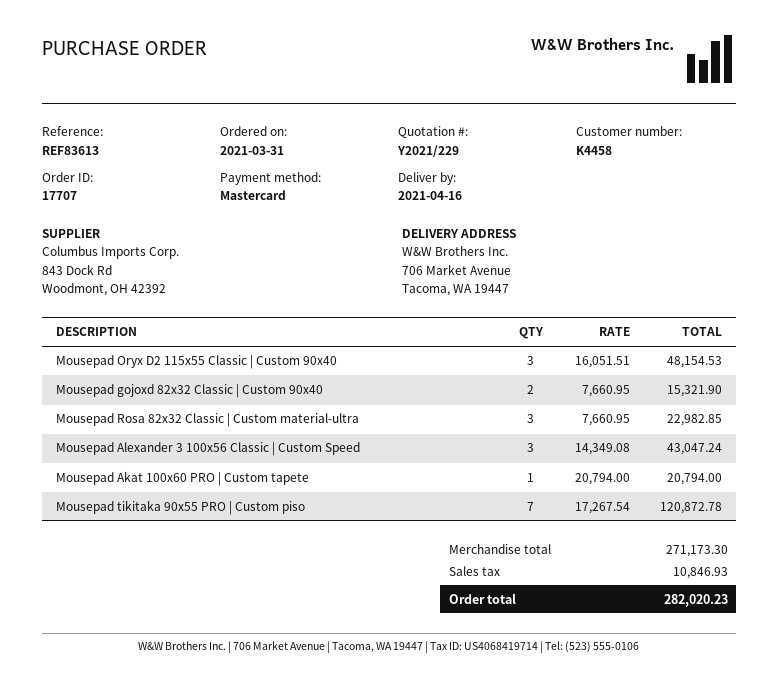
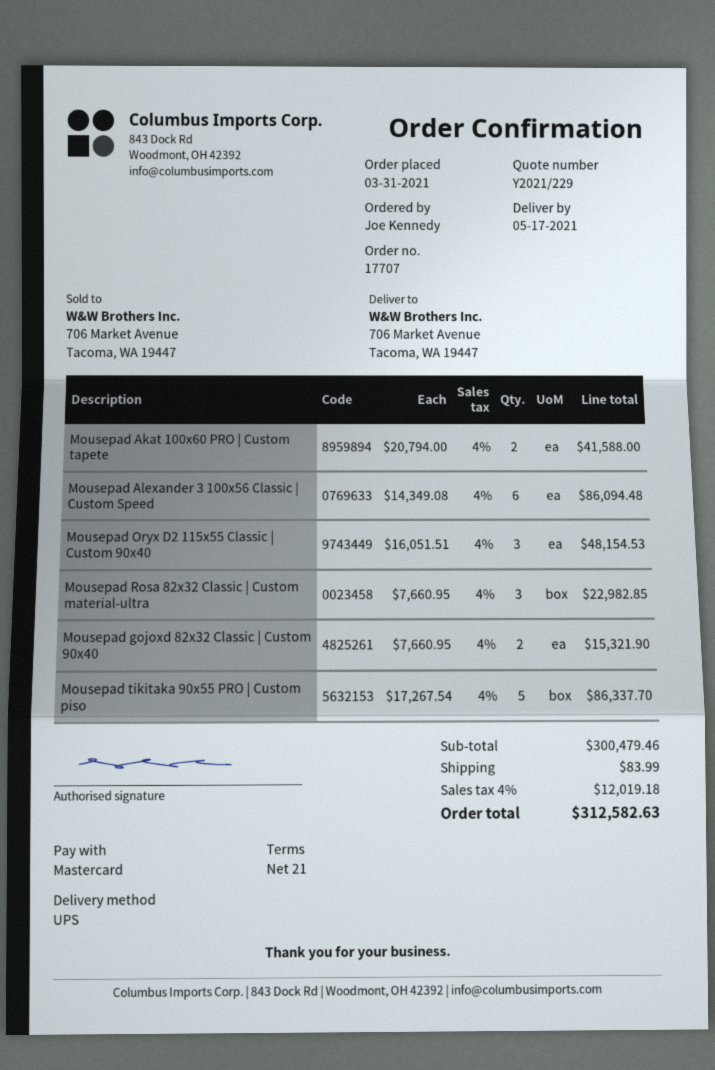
delivery date: 2021-04-16 -> 2021-05-17
Mousepad Alexander 3 100x56 Classic | Custom Speed: 3 x 14349.08 = 43047.24 -> 6 x 14349.08 = 86094.48
Mousepad Akat 100x60 PRO | Custom tapete: 1 x 20794.00 = 20794.00 -> 2 x 20794.00 = 41588.00
Mousepad tikitaka 90x55 PRO | Custom piso: 7 x 17267.54 = 120872.78 -> 5 x 17267.54 = 86337.70
subtotal: 271173.30 -> 300479.46
shipping: none -> 83.99
tax: 10846.93 -> 12019.18
total: 282020.23 -> 312582.63

